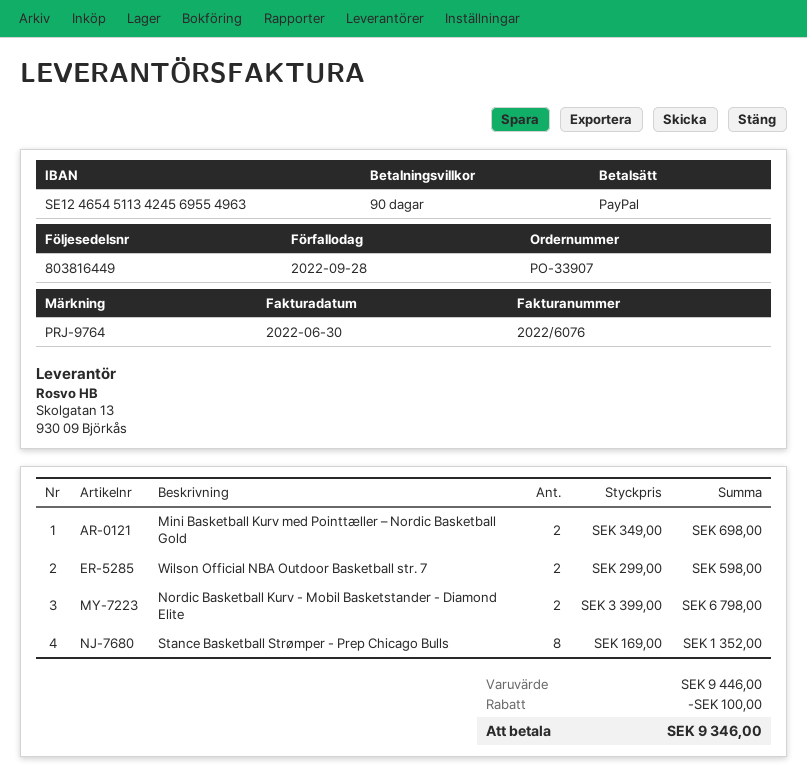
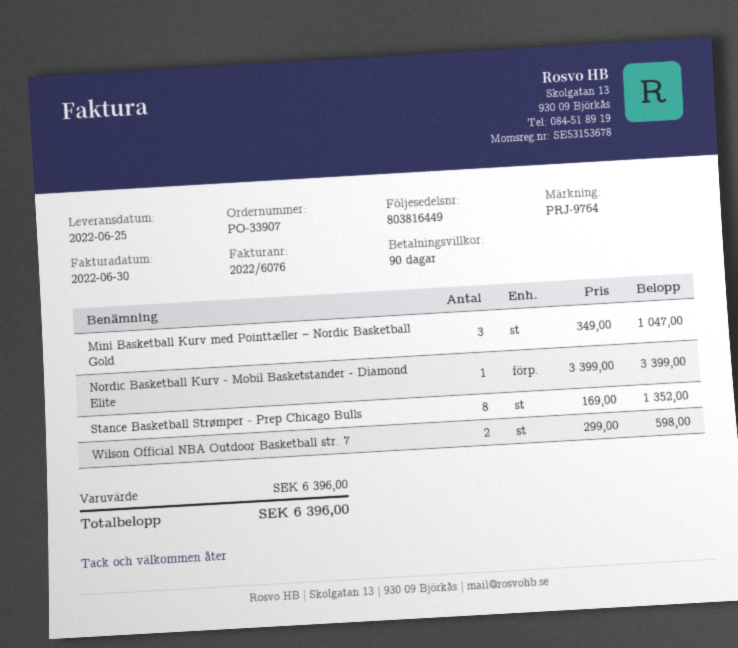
Mini Basketball Kurv med Pointtæller – Nordic Basketball Gold: 2 x 349.00 = 698.00 -> 3 x 349.00 = 1047.00
Nordic Basketball Kurv - Mobil Basketstander - Diamond Elite: 2 x 3399.00 = 6798.00 -> 1 x 3399.00 = 3399.00
subtotal: 9446.00 -> 6396.00
discount: 100.00 -> none
total: 9346.00 -> 6396.00

